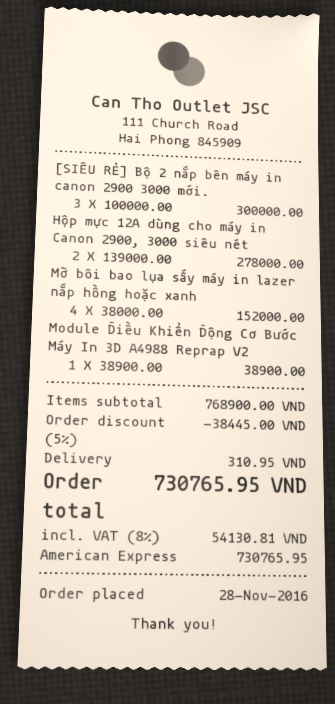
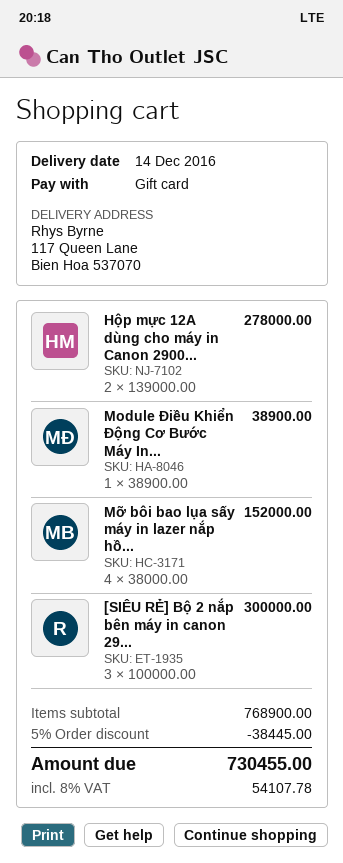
payment method: American Express -> gift card
shipping: 310.95 -> none
tax: 8% = 54130.81 -> 8% = 54107.78
total: 730765.95 -> 730455.00

